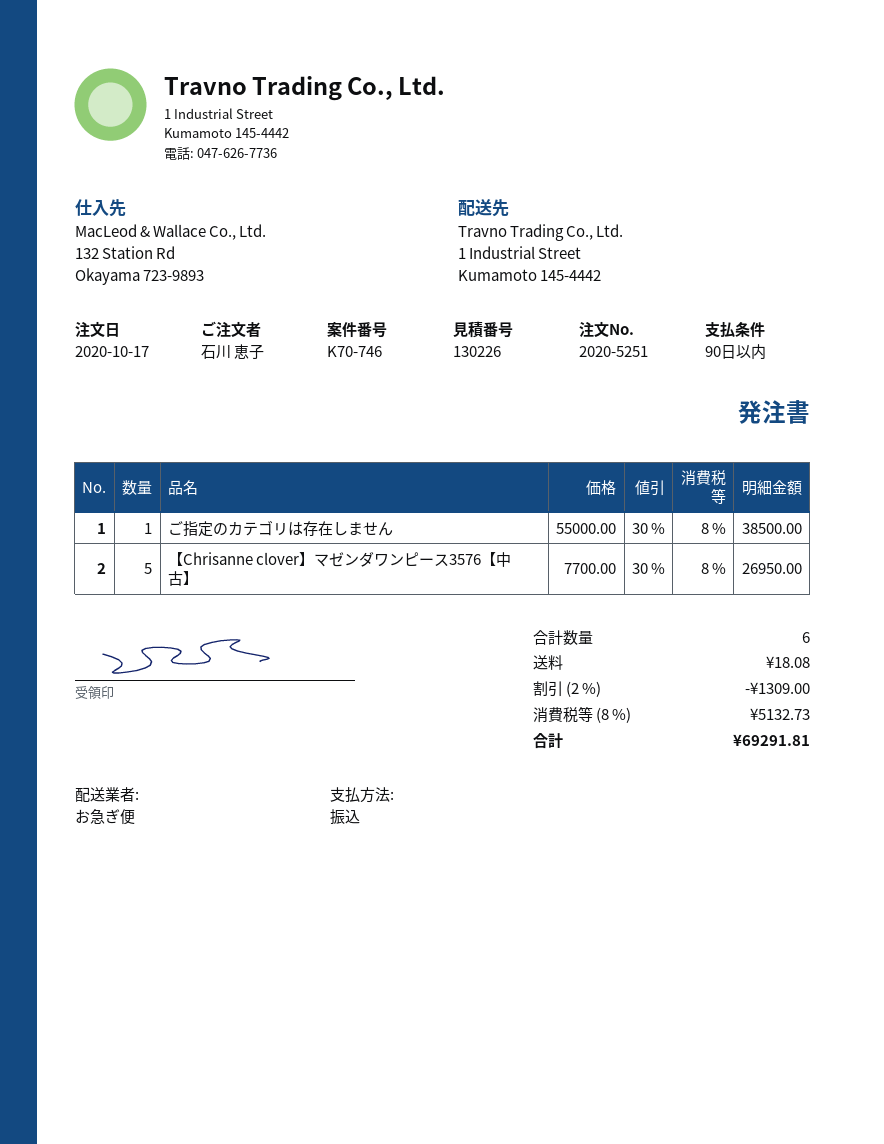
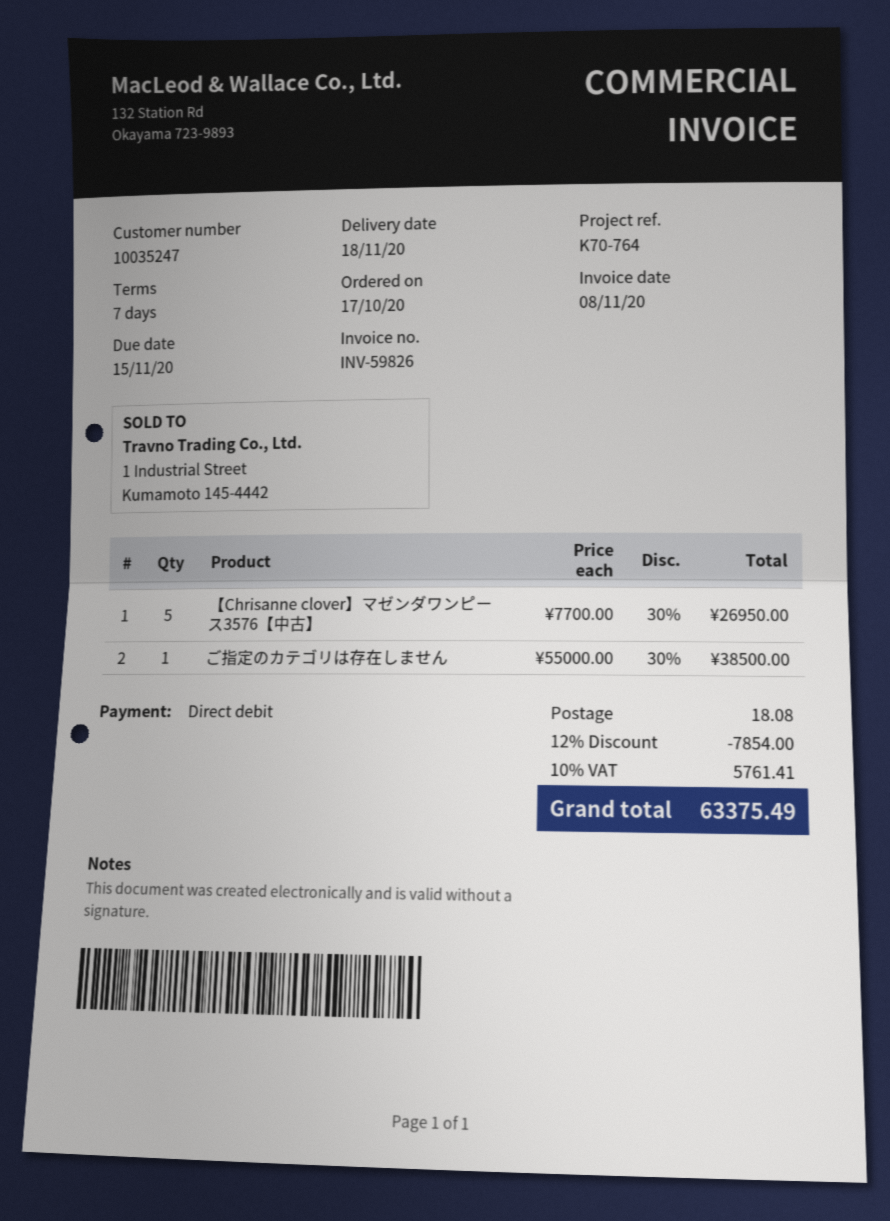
payment terms: 90 days -> 7 days
reference: K70-746 -> K70-764
payment method: bank transfer -> direct debit
discount: 2% = 1309.00 -> 12% = 7854.00
tax: 8% = 5132.73 -> 10% = 5761.41
total: 69291.81 -> 63375.49

